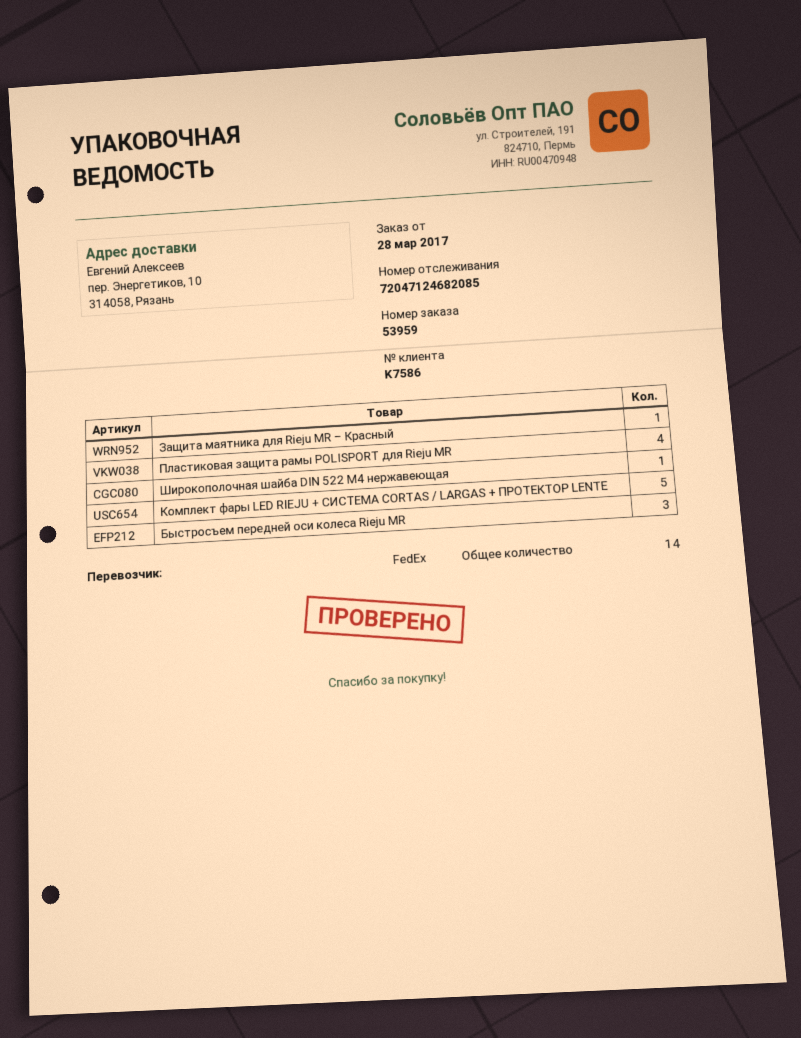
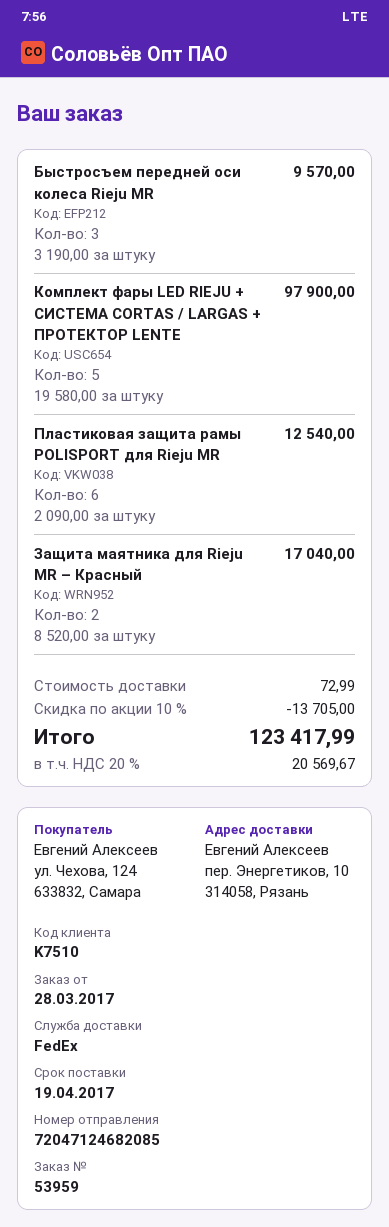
customer number: K7586 -> K7510
Защита маятника для Rieju MR – Красный: 1 -> 2
Пластиковая защита рамы POLISPORT для Rieju MR: 4 -> 6
Широкополочная шайба DIN 522 M4 нержавеющая: 1 -> none

